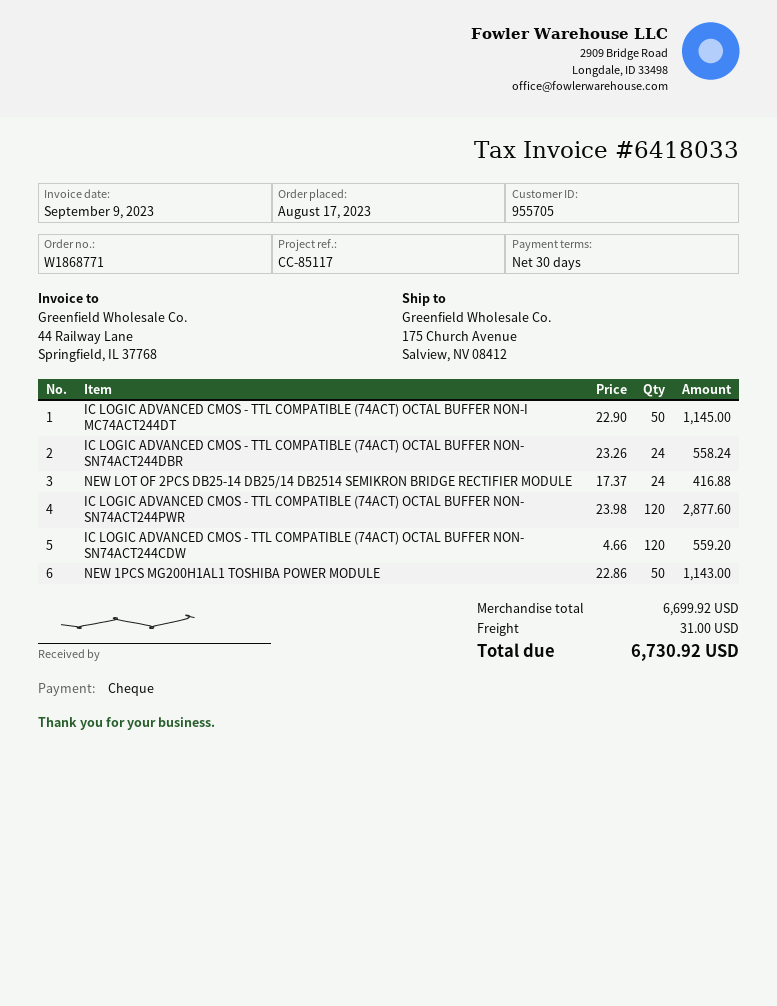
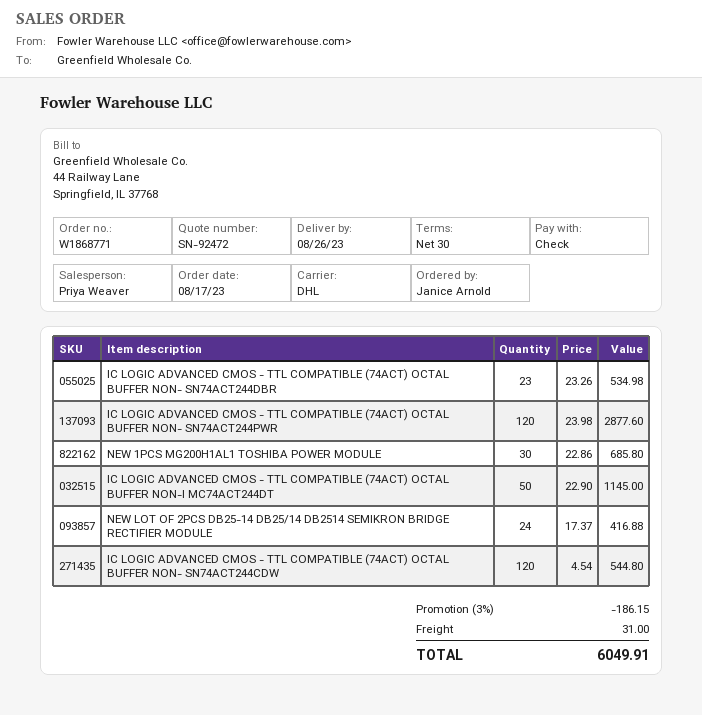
IC LOGIC ADVANCED CMOS - TTL COMPATIBLE (74ACT) OCTAL BUFFER NON- SN74ACT244DBR: 24 x 23.26 = 558.24 -> 23 x 23.26 = 534.98
IC LOGIC ADVANCED CMOS - TTL COMPATIBLE (74ACT) OCTAL BUFFER NON- SN74ACT244CDW: 120 x 4.66 = 559.20 -> 120 x 4.54 = 544.80
NEW 1PCS MG200H1AL1 TOSHIBA POWER MODULE: 50 x 22.86 = 1143.00 -> 30 x 22.86 = 685.80
discount: none -> 3% = 186.15
total: 6730.92 -> 6049.91

